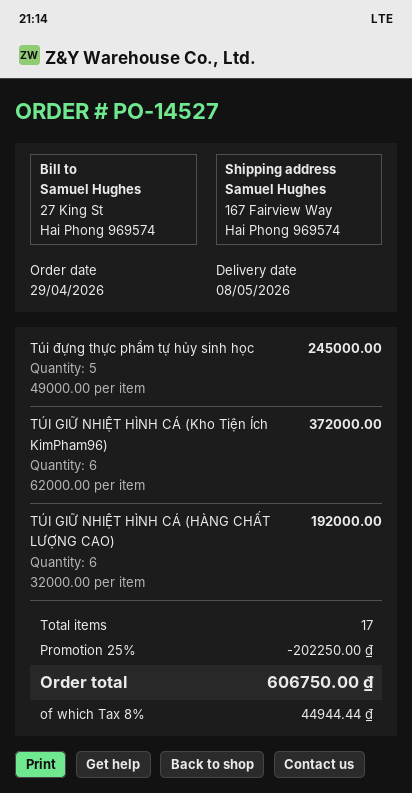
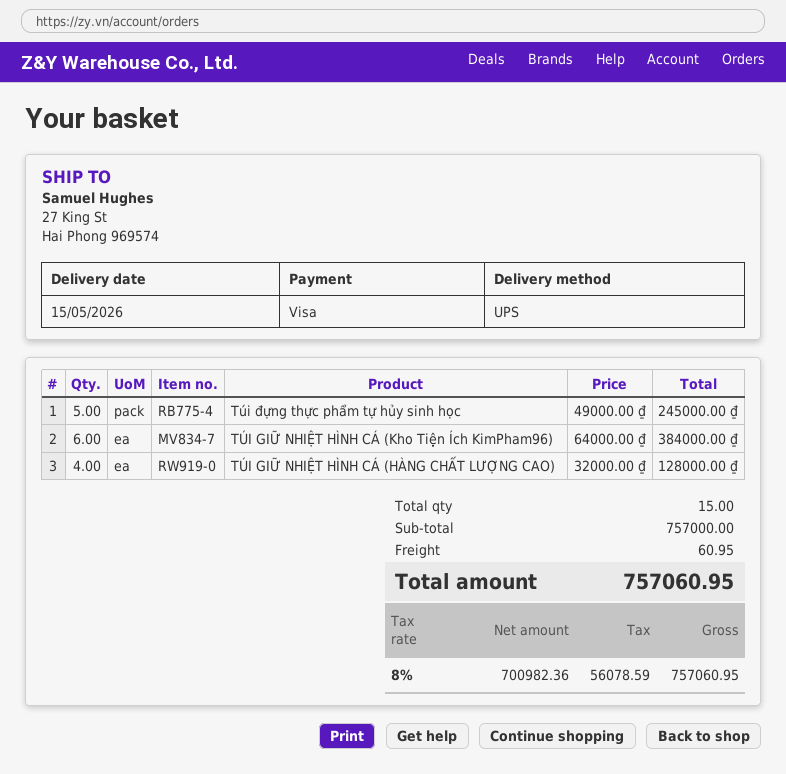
delivery date: 2026-05-08 -> 2026-05-15
ship to: 167 Fairview Way, Hai Phong 969574 -> 27 King St, Hai Phong 969574
TÚI GIỮ NHIỆT HÌNH CÁ (Kho Tiện Ích KimPham96): 6 x 62000.00 = 372000.00 -> 6 x 64000.00 = 384000.00
TÚI GIỮ NHIỆT HÌNH CÁ (HÀNG CHẤT LƯỢNG CAO): 6 x 32000.00 = 192000.00 -> 4 x 32000.00 = 128000.00
total quantity: 17 -> 15
discount: 25% = 202250.00 -> none
shipping: none -> 60.95
tax: 8% = 44944.44 -> 8% = 56078.59
total: 606750.00 -> 757060.95

